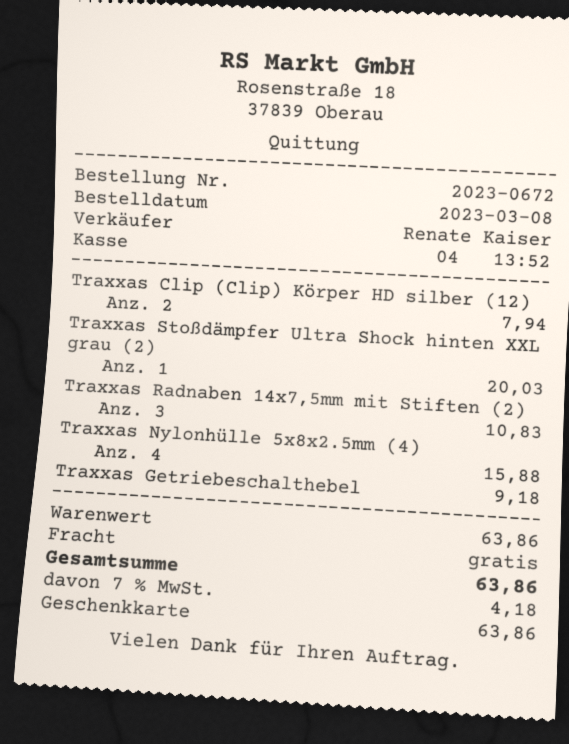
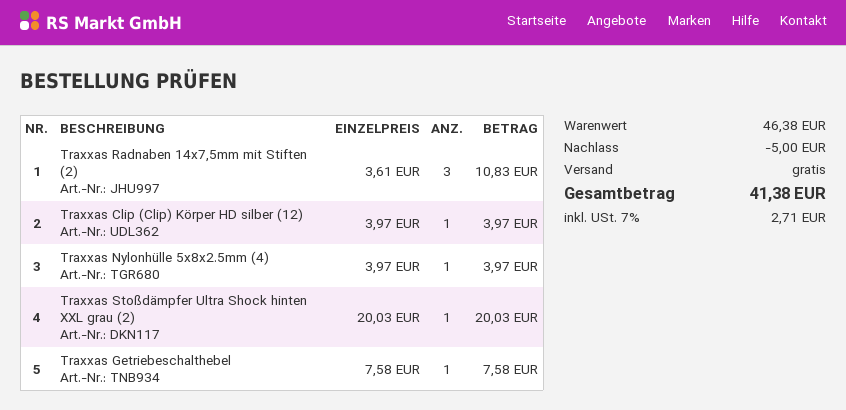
Traxxas Clip (Clip) Körper HD silber (12): 2 for 7.94 -> 1 for 3.97
Traxxas Nylonhülle 5x8x2.5mm (4): 4 for 15.88 -> 1 for 3.97
Traxxas Getriebeschalthebel: 1 for 9.18 -> 1 for 7.58
subtotal: 63.86 -> 46.38
discount: none -> 5.00
tax: 7% = 4.18 -> 7% = 2.71
total: 63.86 -> 41.38

